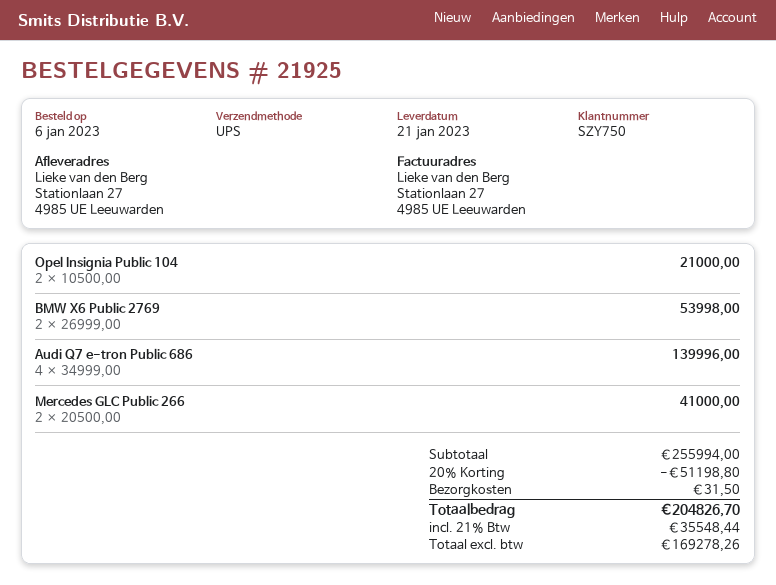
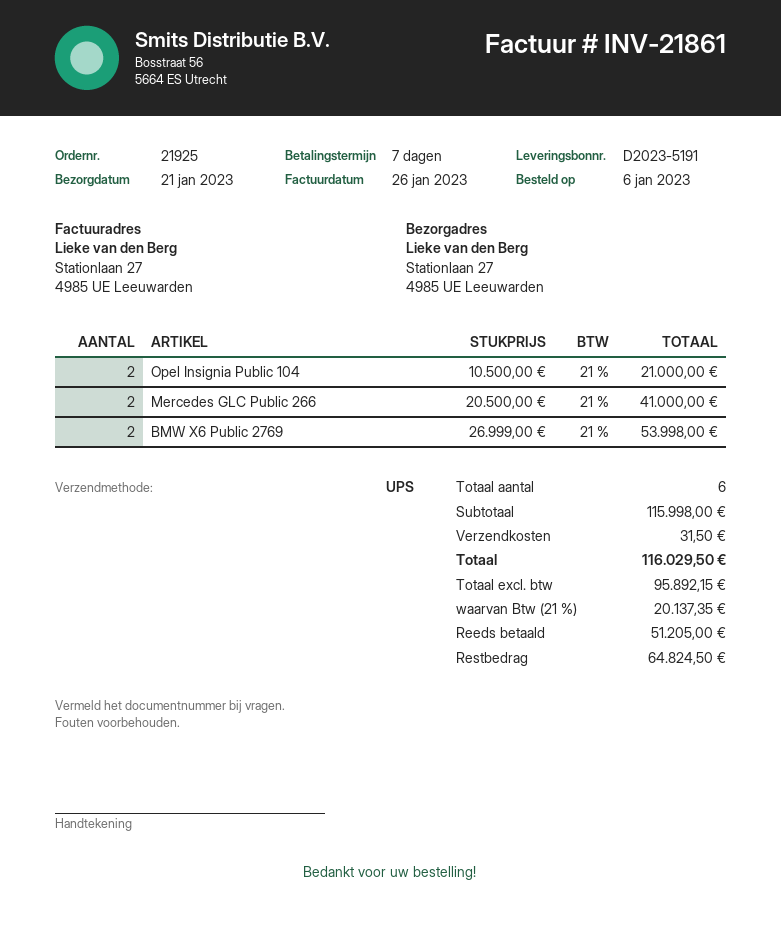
Audi Q7 e-tron Public 686: 4 x 34999.00 = 139996.00 -> none
subtotal: 255994.00 -> 115998.00
discount: 20% = 51198.80 -> none
net: 169278.26 -> 95892.15
tax: 21% = 35548.44 -> 21% = 20137.35
total: 204826.70 -> 116029.50

